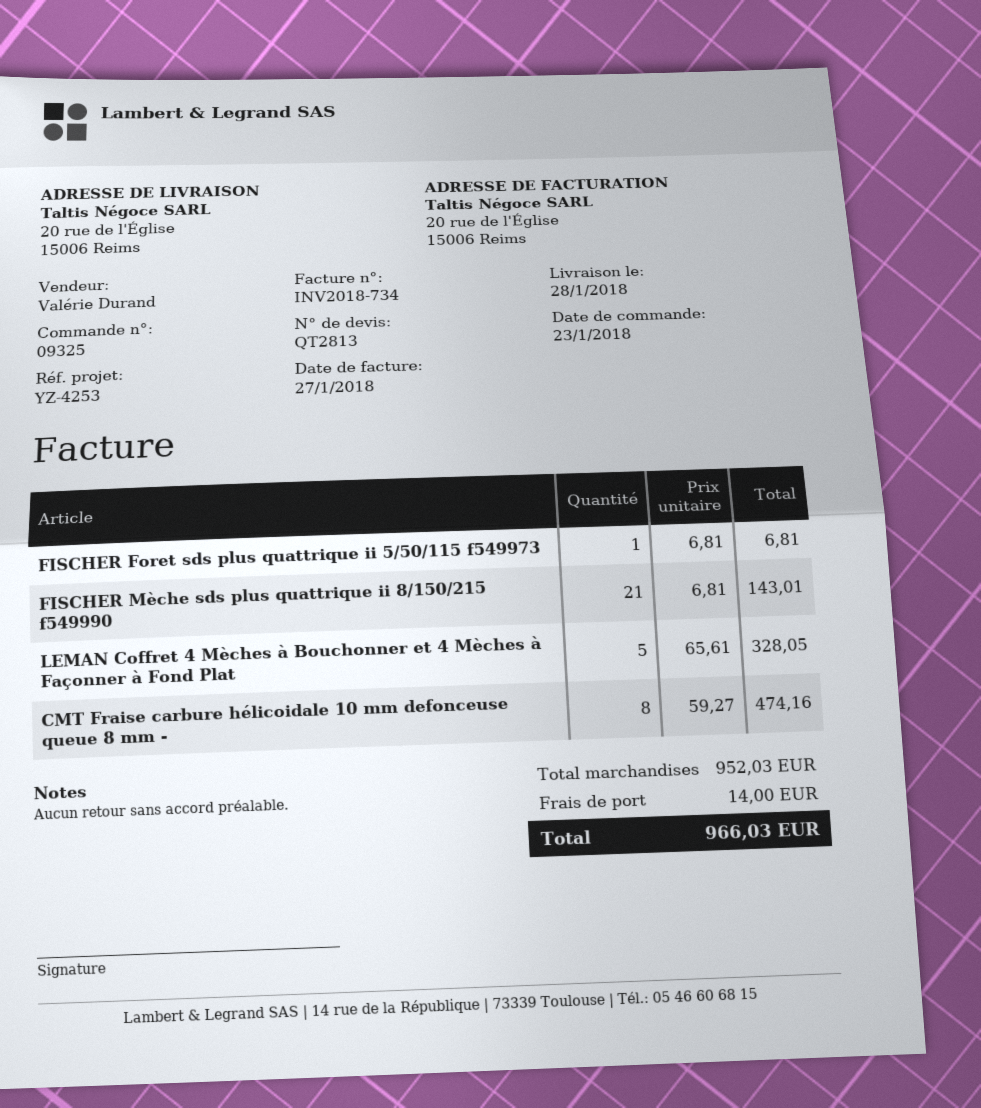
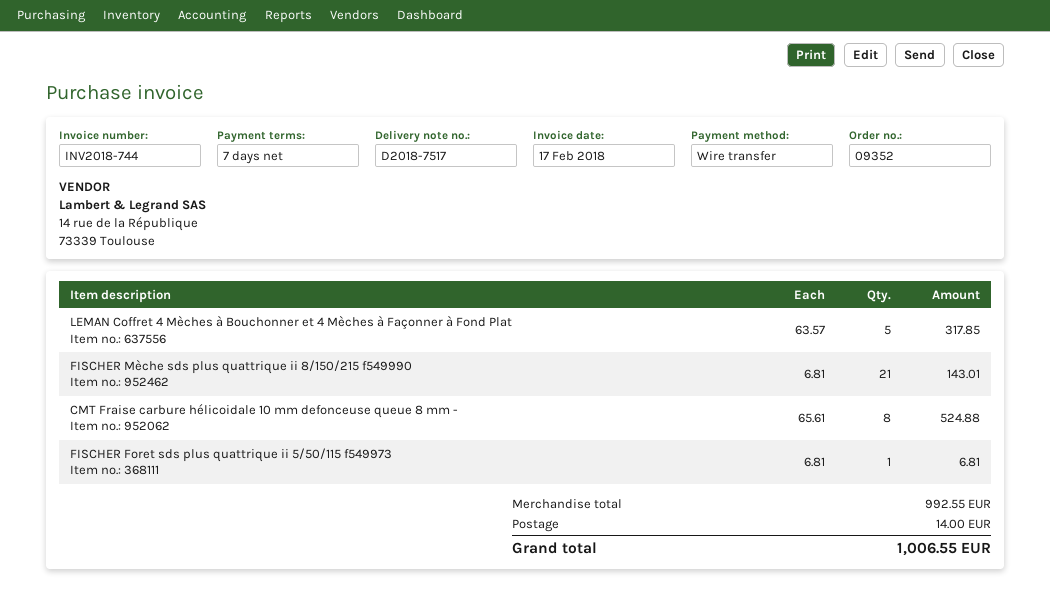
order number: 09325 -> 09352
invoice number: INV2018-734 -> INV2018-744
invoice date: 2018-01-27 -> 2018-02-17
LEMAN Coffret 4 Mèches à Bouchonner et 4 Mèches à Façonner à Fond Plat: 5 x 65.61 = 328.05 -> 5 x 63.57 = 317.85
CMT Fraise carbure hélicoidale 10 mm defonceuse queue 8 mm -: 8 x 59.27 = 474.16 -> 8 x 65.61 = 524.88
subtotal: 952.03 -> 992.55
total: 966.03 -> 1006.55

